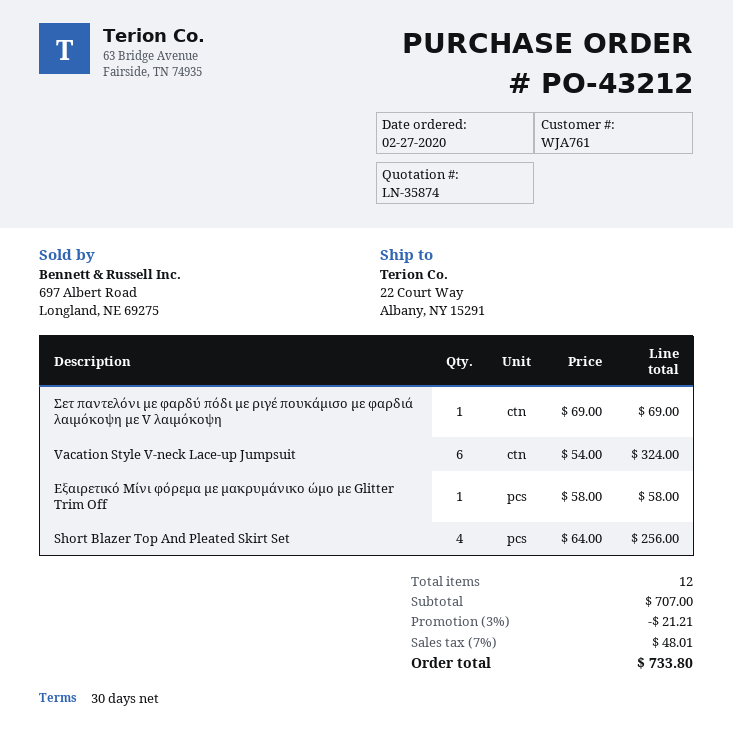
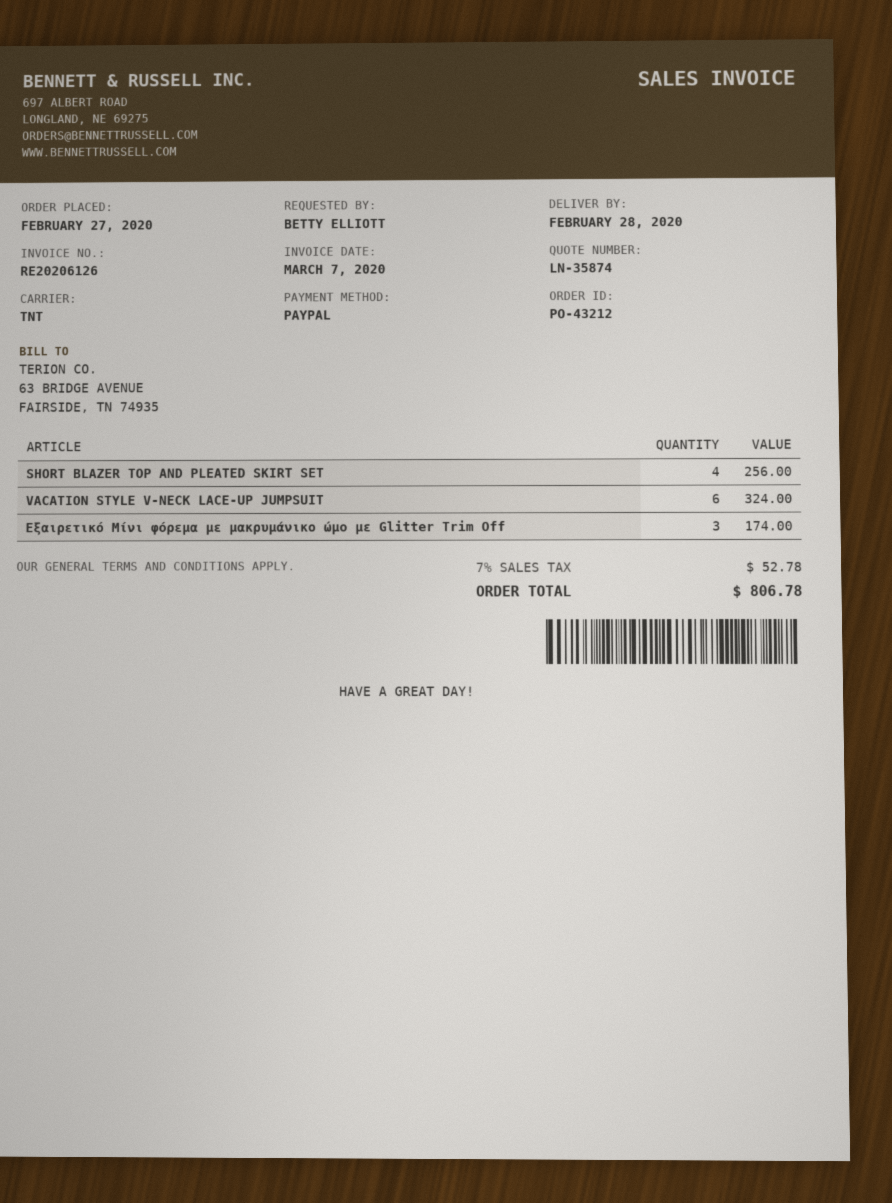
Σετ παντελόνι με φαρδύ πόδι με ριγέ πουκάμισο με φαρδιά λαιμόκοψη με V λαιμόκοψη: 1 for 69.00 -> none
Εξαιρετικό Μίνι φόρεμα με μακρυμάνικο ώμο με Glitter Trim Off: 1 for 58.00 -> 3 for 174.00
discount: 3% = 21.21 -> none
tax: 7% = 48.01 -> 7% = 52.78
total: 733.80 -> 806.78

